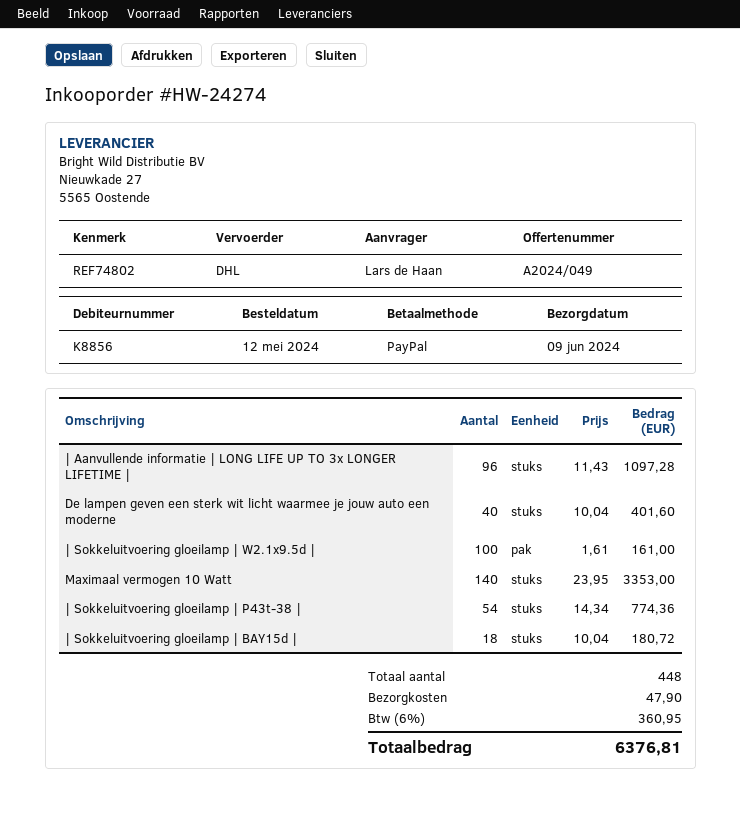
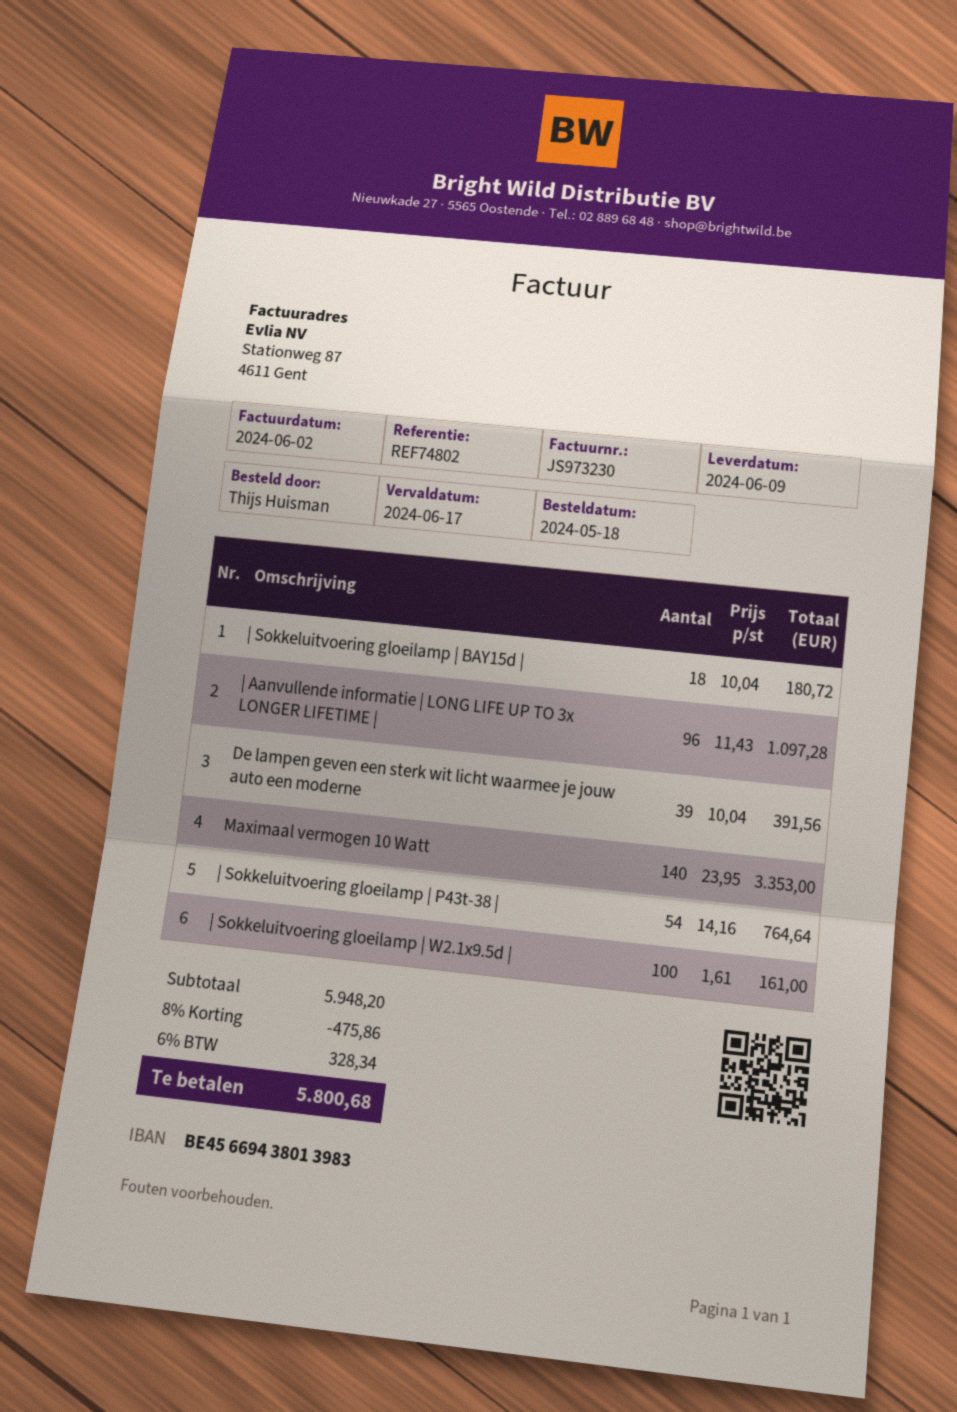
order date: 2024-05-12 -> 2024-05-18
ordered by: Lars de Haan -> Thijs Huisman
De lampen geven een sterk wit licht waarmee je jouw auto een moderne: 40 x 10.04 = 401.60 -> 39 x 10.04 = 391.56
| Sokkeluitvoering gloeilamp | P43t-38 |: 54 x 14.34 = 774.36 -> 54 x 14.16 = 764.64
discount: none -> 8% = 475.86
shipping: 47.90 -> none
tax: 6% = 360.95 -> 6% = 328.34
total: 6376.81 -> 5800.68

